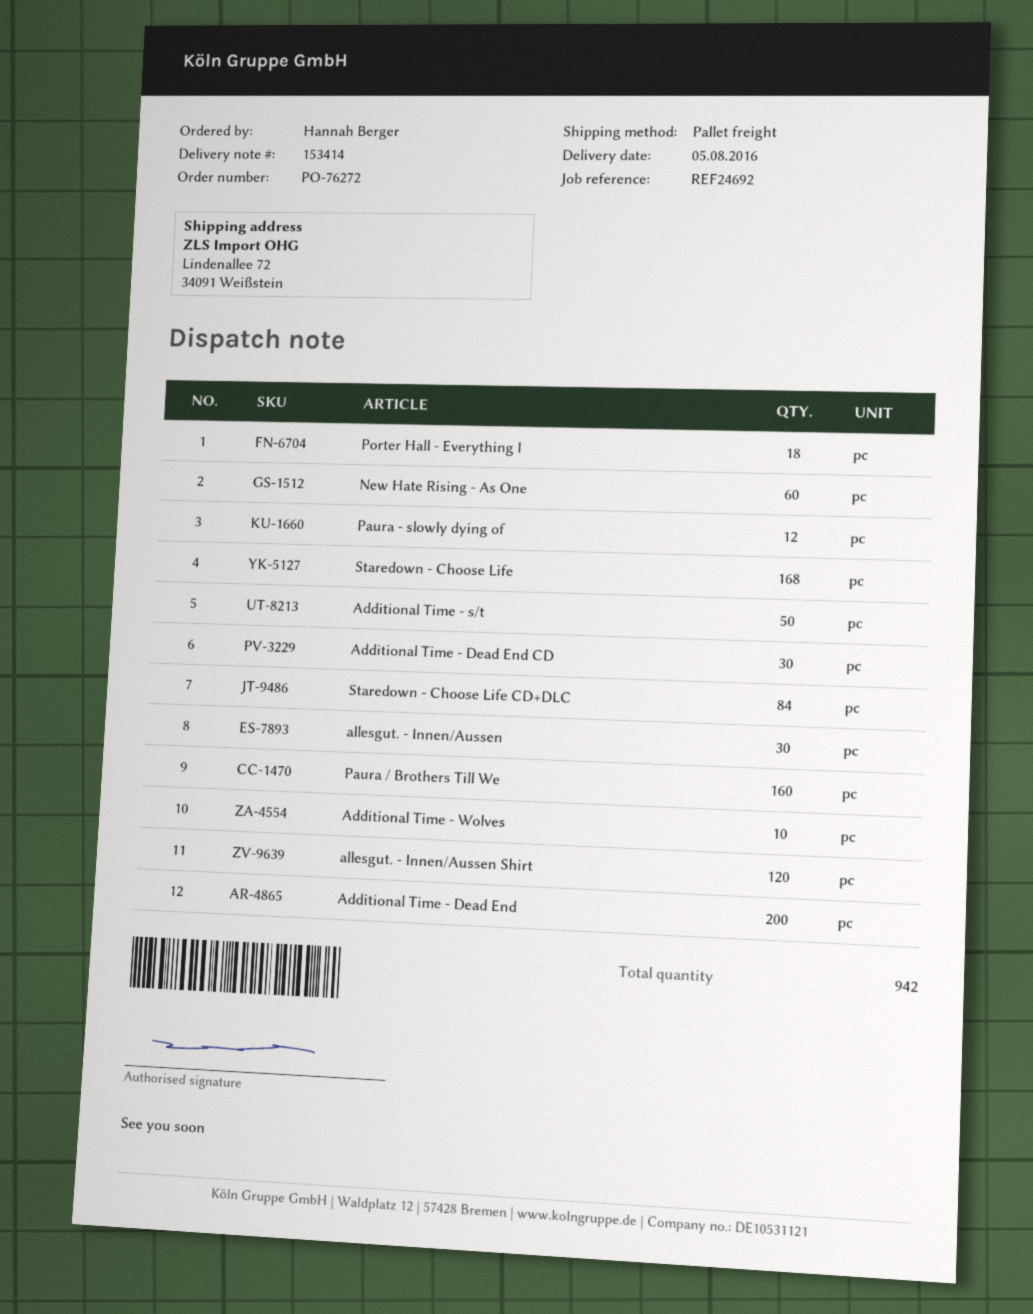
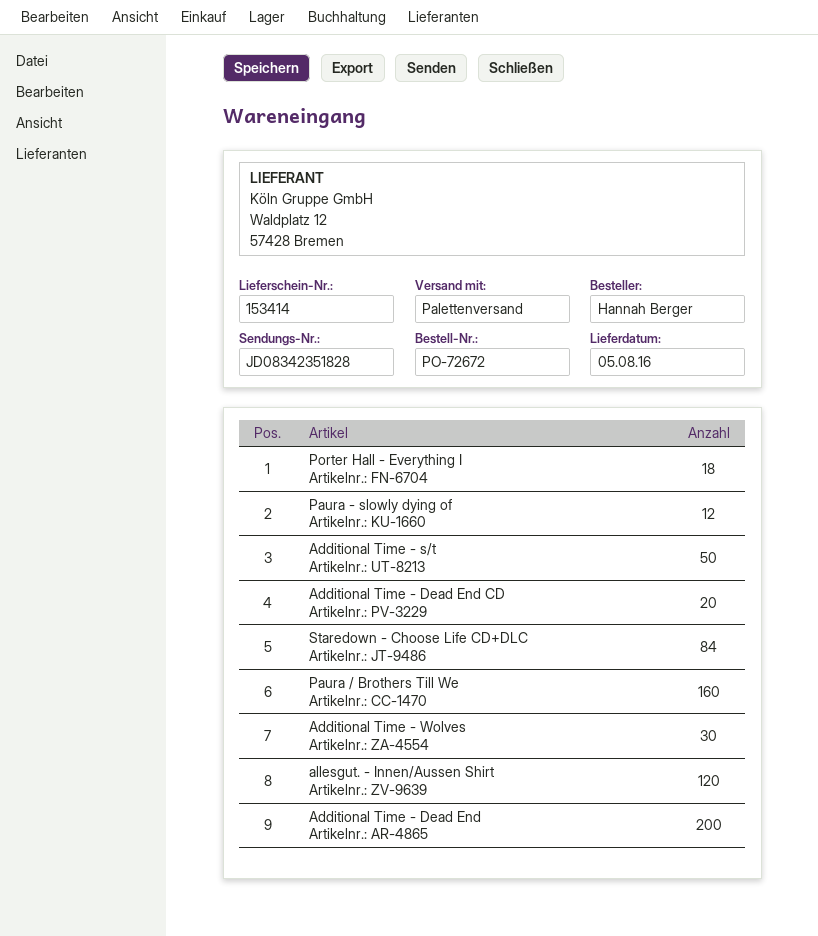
order number: PO-76272 -> PO-72672
New Hate Rising - As One: 60 -> none
Staredown - Choose Life: 168 -> none
Additional Time - Dead End CD: 30 -> 20
allesgut. - Innen/Aussen: 30 -> none
Additional Time - Wolves: 10 -> 30

